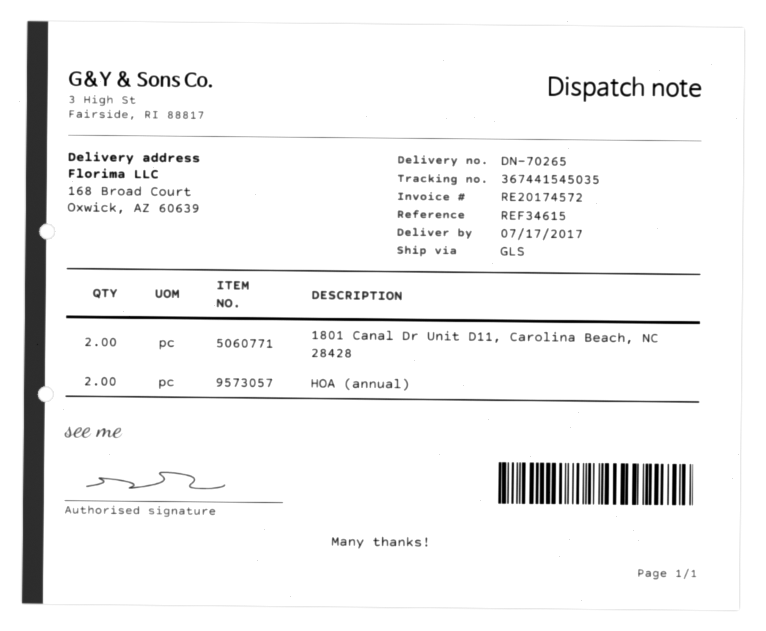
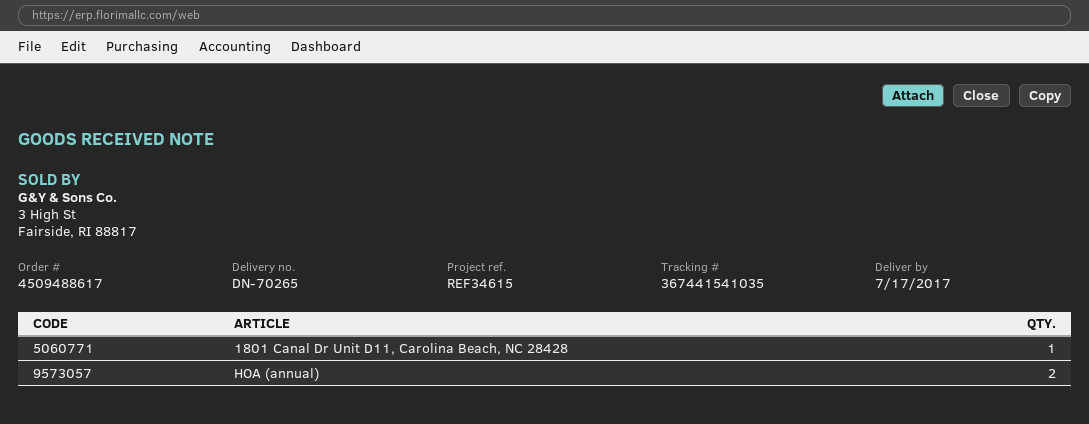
tracking number: 367441545035 -> 367441541035
1801 Canal Dr Unit D11, Carolina Beach, NC 28428: 2 -> 1

